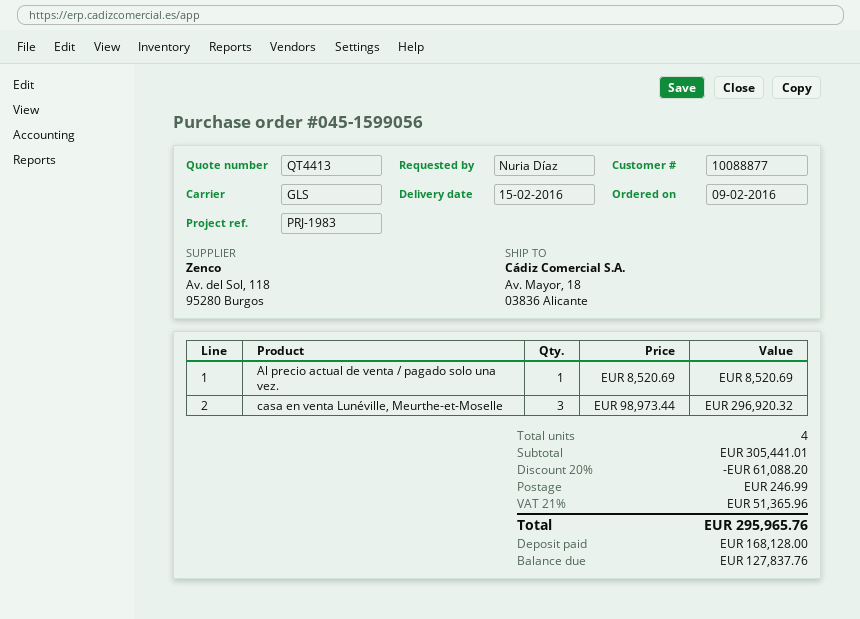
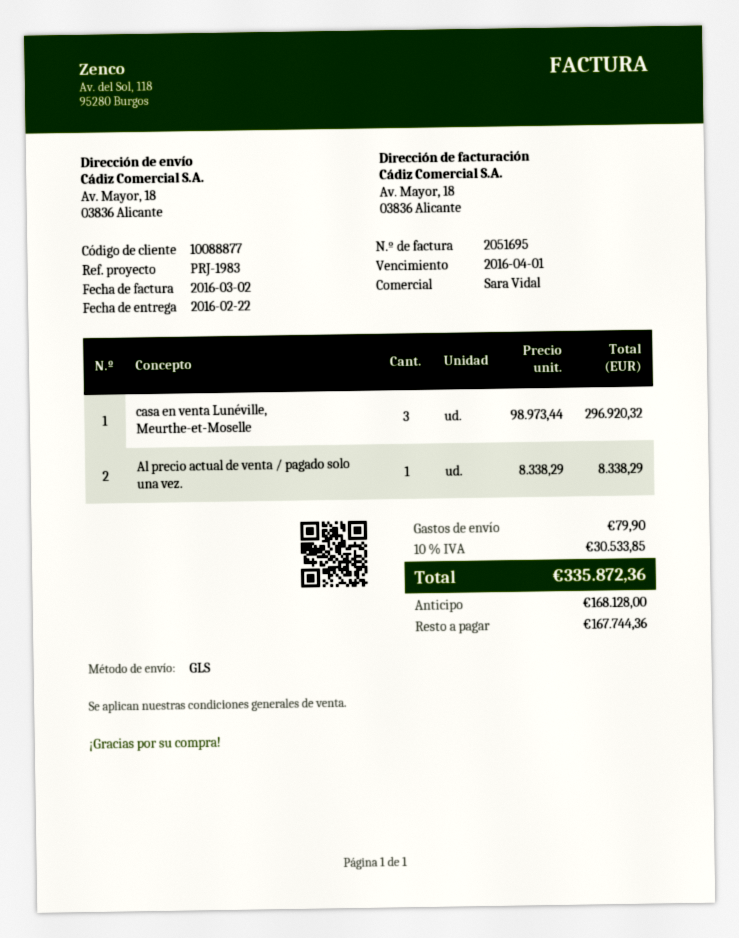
delivery date: 2016-02-15 -> 2016-02-22
Al precio actual de venta / pagado solo una vez.: 1 x 8520.69 = 8520.69 -> 1 x 8338.29 = 8338.29
discount: 20% = 61088.20 -> none
shipping: 246.99 -> 79.90
tax: 21% = 51365.96 -> 10% = 30533.85
total: 295965.76 -> 335872.36
balance: 127837.76 -> 167744.36

